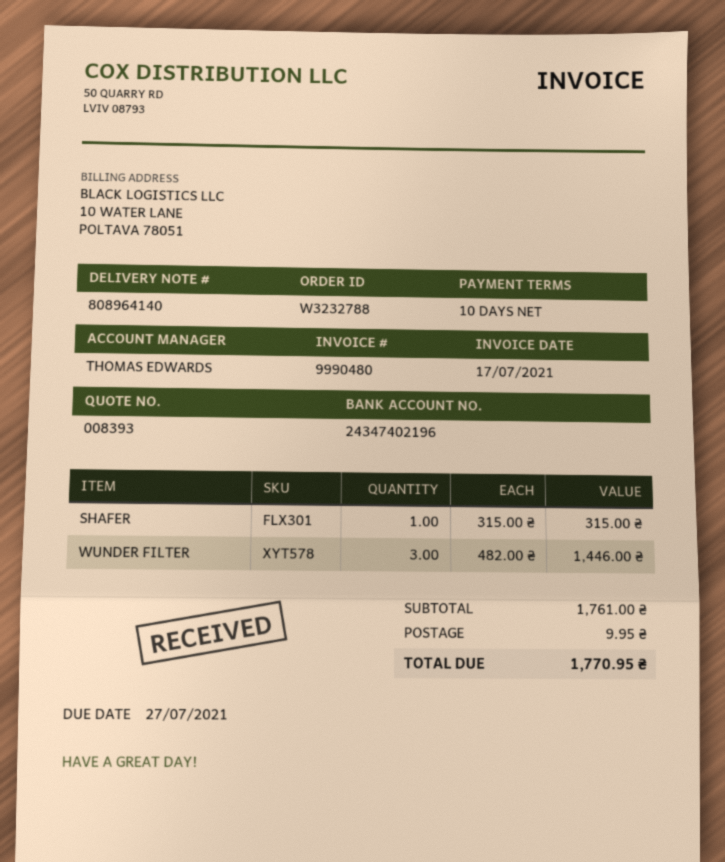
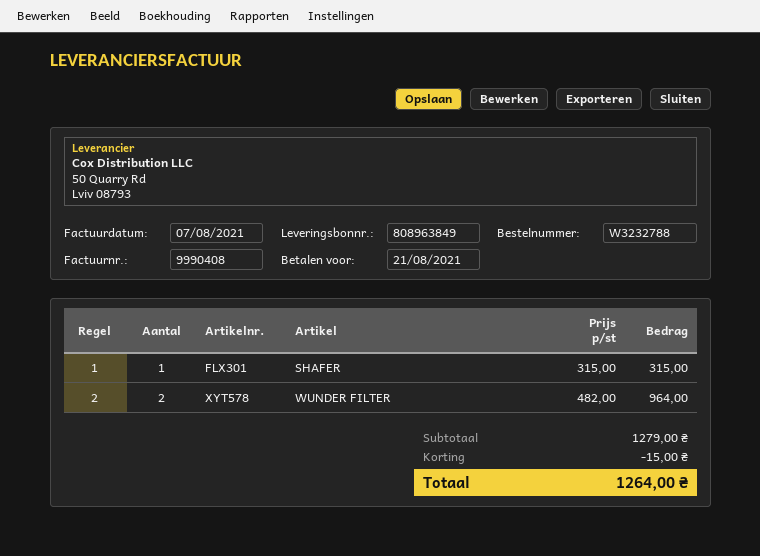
delivery note number: 808964140 -> 808963849
invoice number: 9990480 -> 9990408
invoice date: 2021-07-17 -> 2021-08-07
due date: 2021-07-27 -> 2021-08-21
WUNDER FILTER: 3 x 482.00 = 1446.00 -> 2 x 482.00 = 964.00
subtotal: 1761.00 -> 1279.00
discount: none -> 15.00
shipping: 9.95 -> none
total: 1770.95 -> 1264.00

